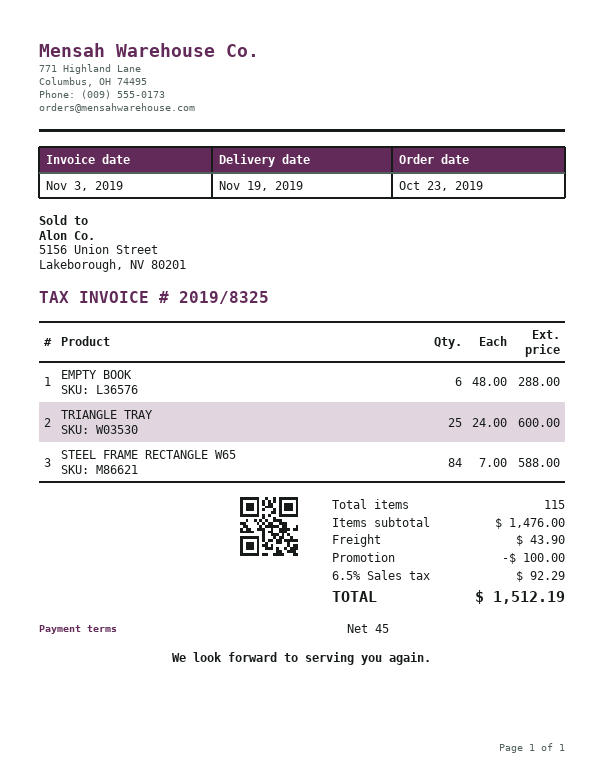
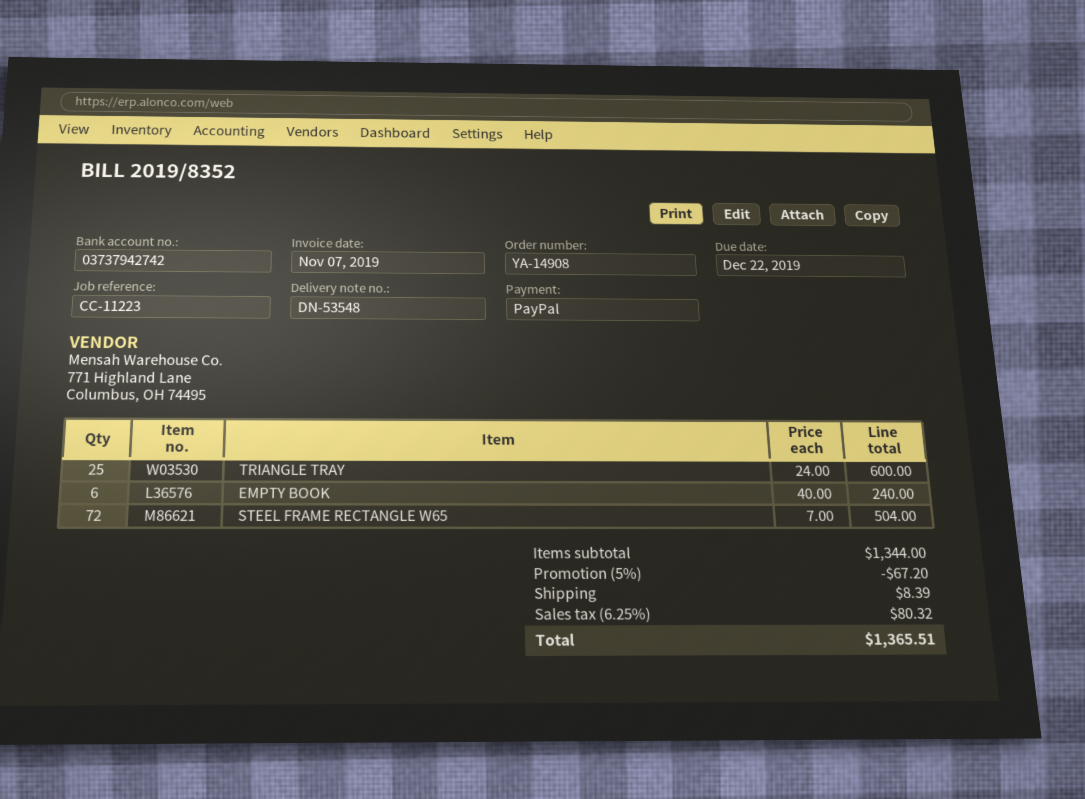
invoice number: 2019/8325 -> 2019/8352
invoice date: 2019-11-03 -> 2019-11-07
EMPTY BOOK: 6 x 48.00 = 288.00 -> 6 x 40.00 = 240.00
STEEL FRAME RECTANGLE W65: 84 x 7.00 = 588.00 -> 72 x 7.00 = 504.00
subtotal: 1476.00 -> 1344.00
discount: 100.00 -> 67.20
shipping: 43.90 -> 8.39
tax: 6.5% = 92.29 -> 6.25% = 80.32
total: 1512.19 -> 1365.51

